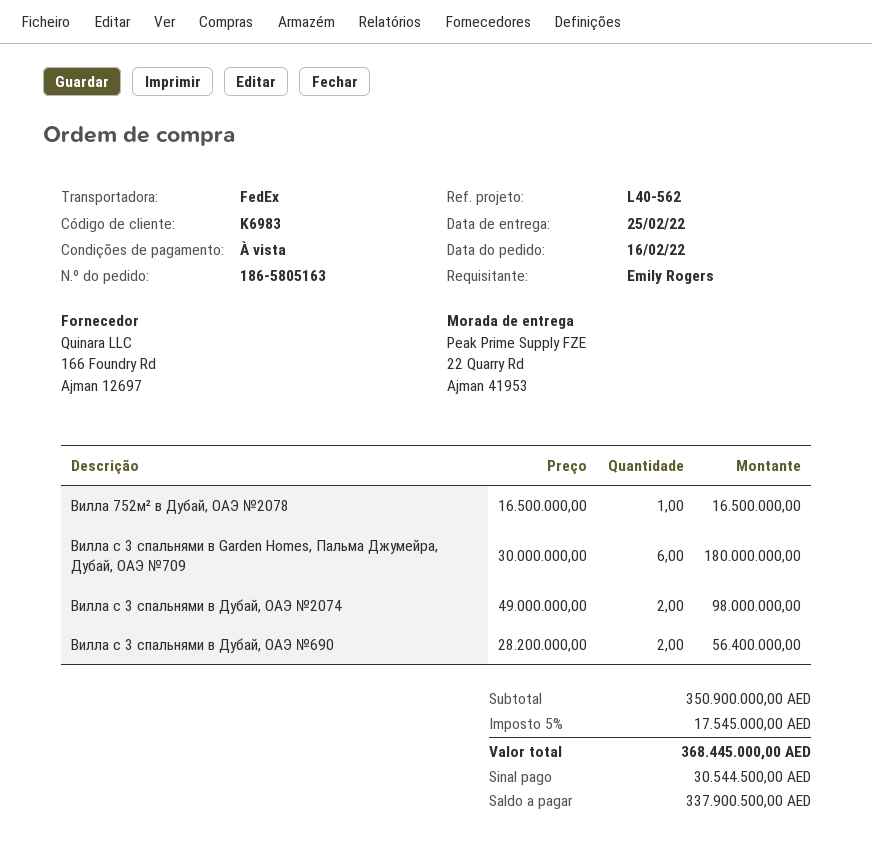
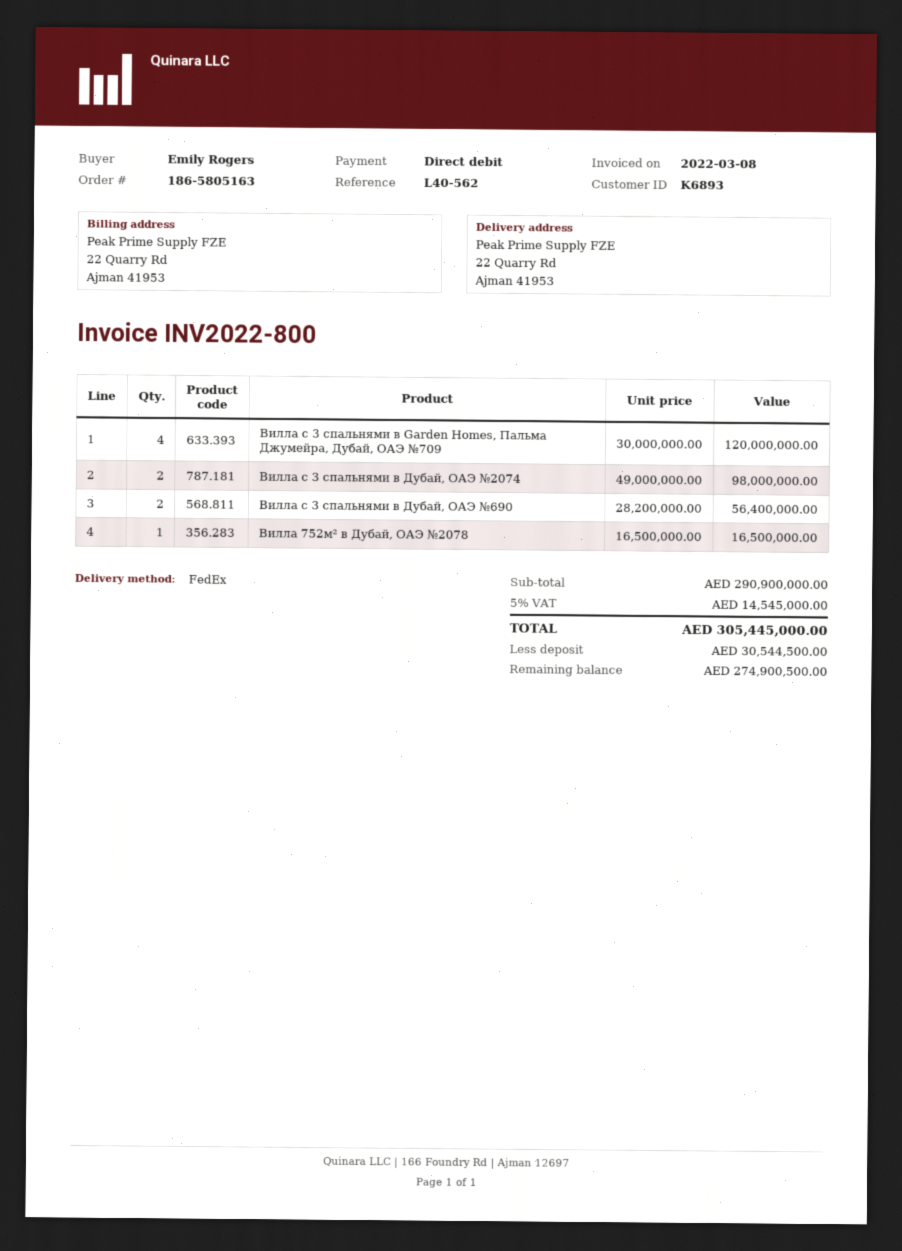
customer number: K6983 -> K6893
Вилла с 3 спальнями в Garden Homes, Пальма Джумейра, Дубай, ОАЭ №709: 6 x 30000000.00 = 180000000.00 -> 4 x 30000000.00 = 120000000.00
subtotal: 350900000.00 -> 290900000.00
tax: 5% = 17545000.00 -> 5% = 14545000.00
total: 368445000.00 -> 305445000.00
balance: 337900500.00 -> 274900500.00

